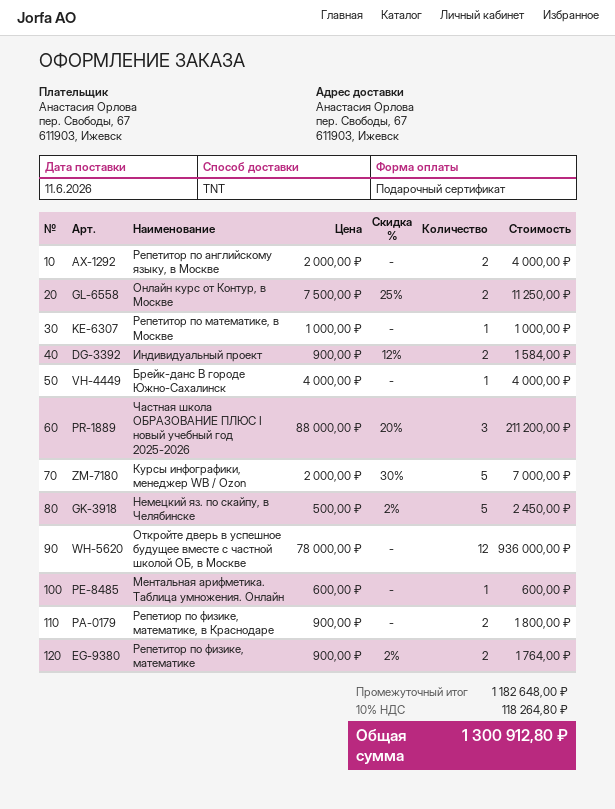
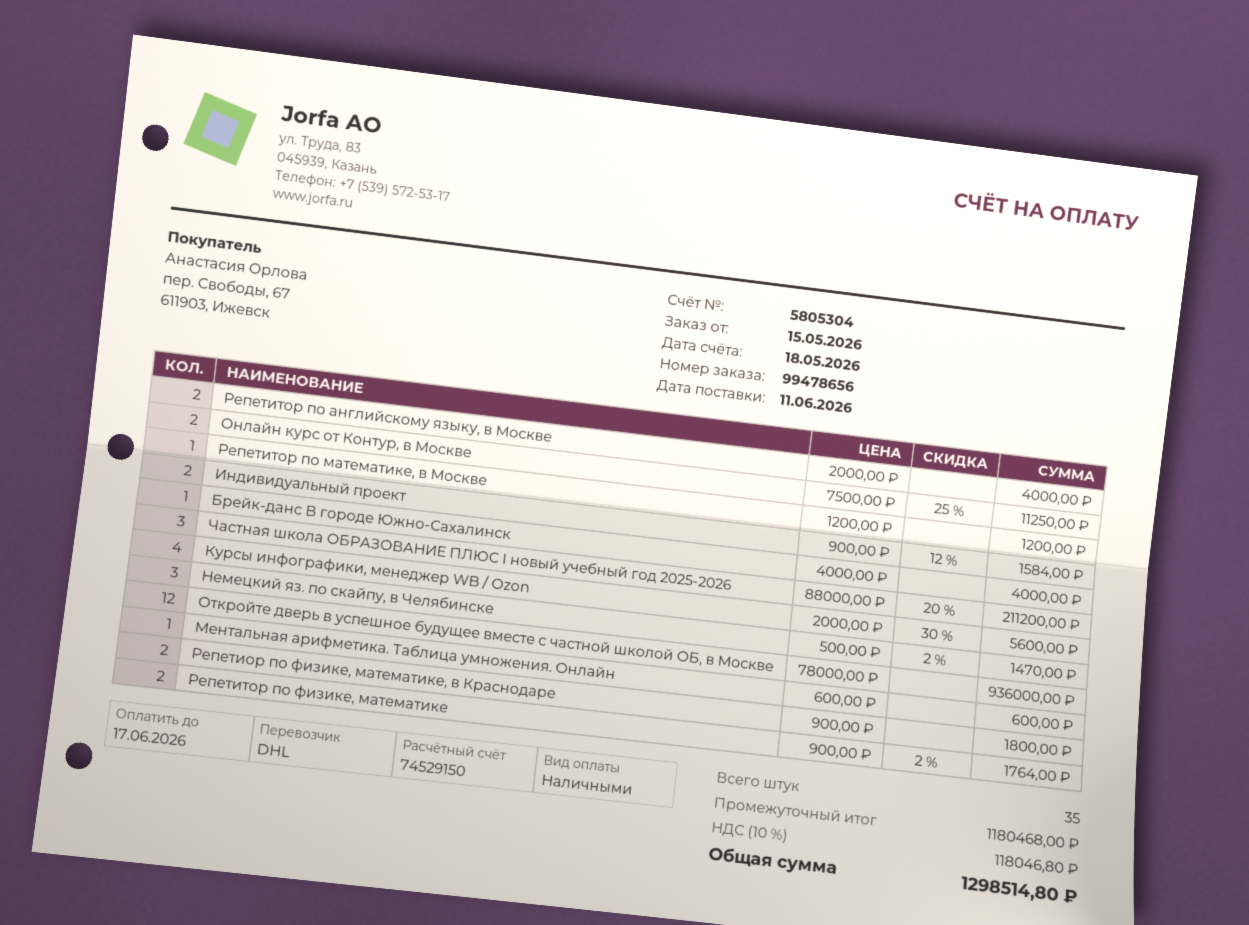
payment method: gift card -> cash
shipping method: TNT -> DHL
Репетитор по математике, в Москве: 1 x 1000.00 = 1000.00 -> 1 x 1200.00 = 1200.00
Курсы инфографики, менеджер WB / Ozon: 5 x 2000.00 - 30% = 7000.00 -> 4 x 2000.00 - 30% = 5600.00
Немецкий яз. по скайпу, в Челябинске: 5 x 500.00 - 2% = 2450.00 -> 3 x 500.00 - 2% = 1470.00
subtotal: 1182648.00 -> 1180468.00
tax: 10% = 118264.80 -> 10% = 118046.80
total: 1300912.80 -> 1298514.80

